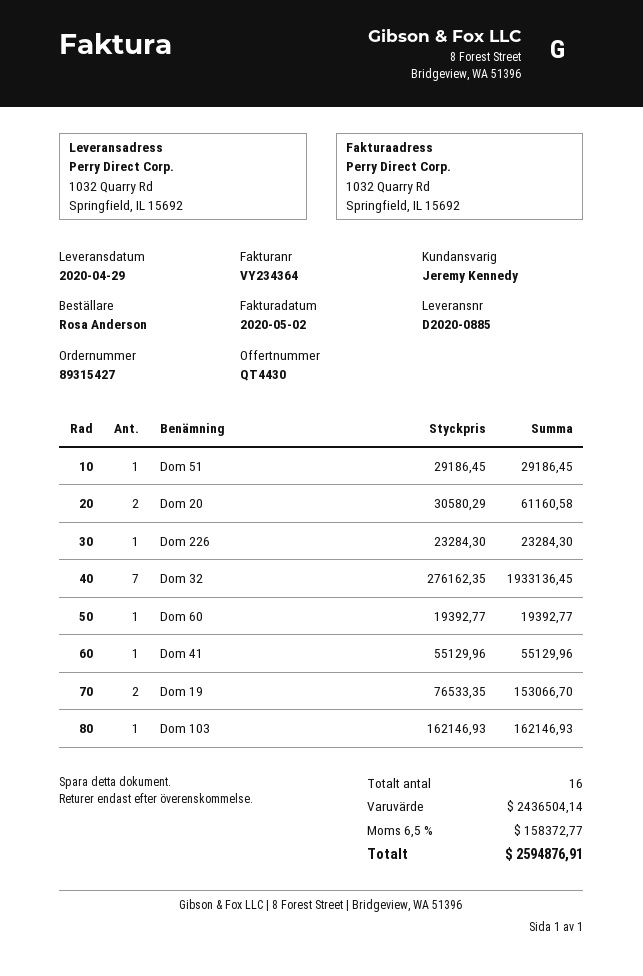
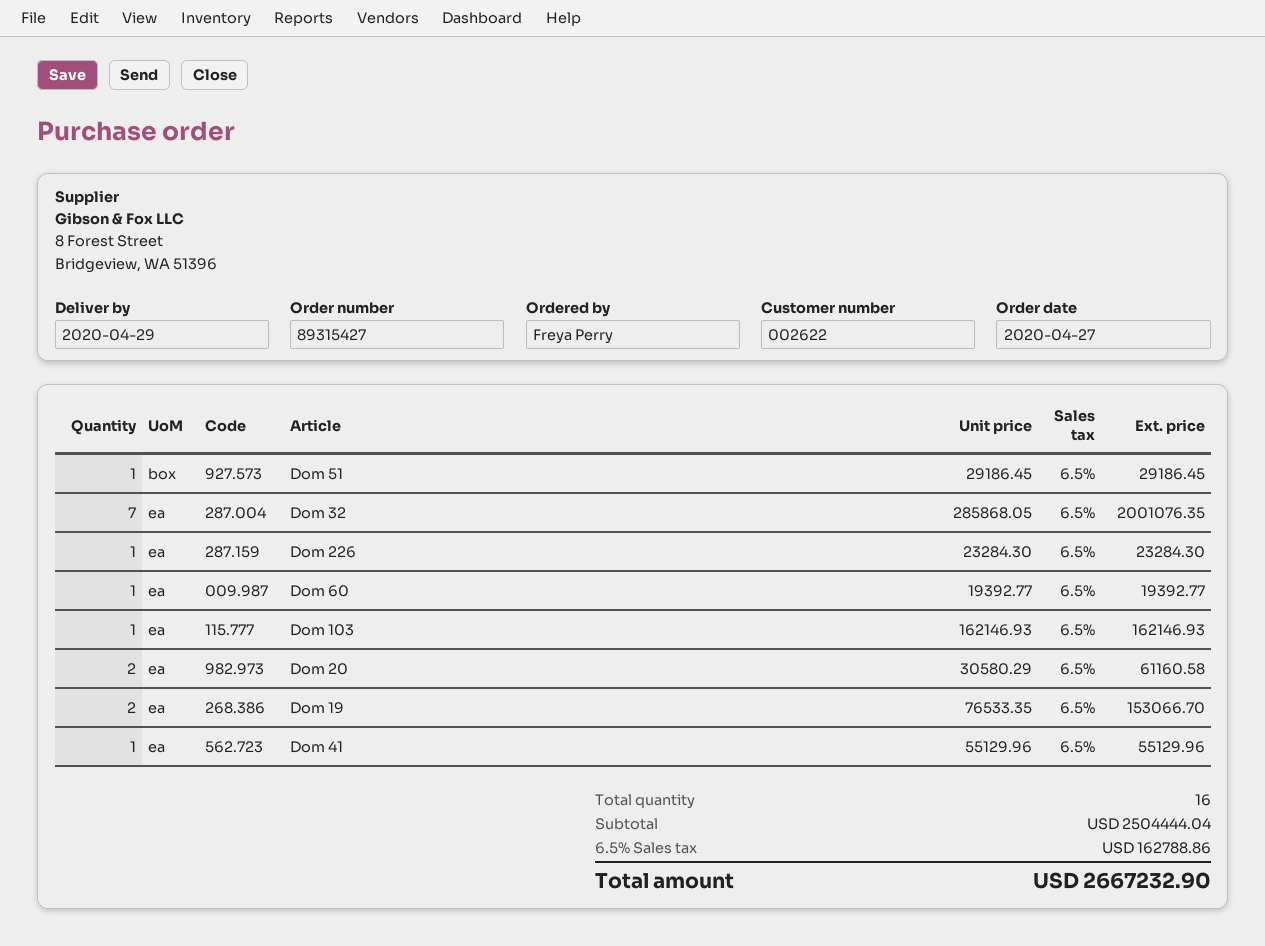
ordered by: Rosa Anderson -> Freya Perry
Dom 32: 7 x 276162.35 = 1933136.45 -> 7 x 285868.05 = 2001076.35
subtotal: 2436504.14 -> 2504444.04
tax: 6.5% = 158372.77 -> 6.5% = 162788.86
total: 2594876.91 -> 2667232.90

